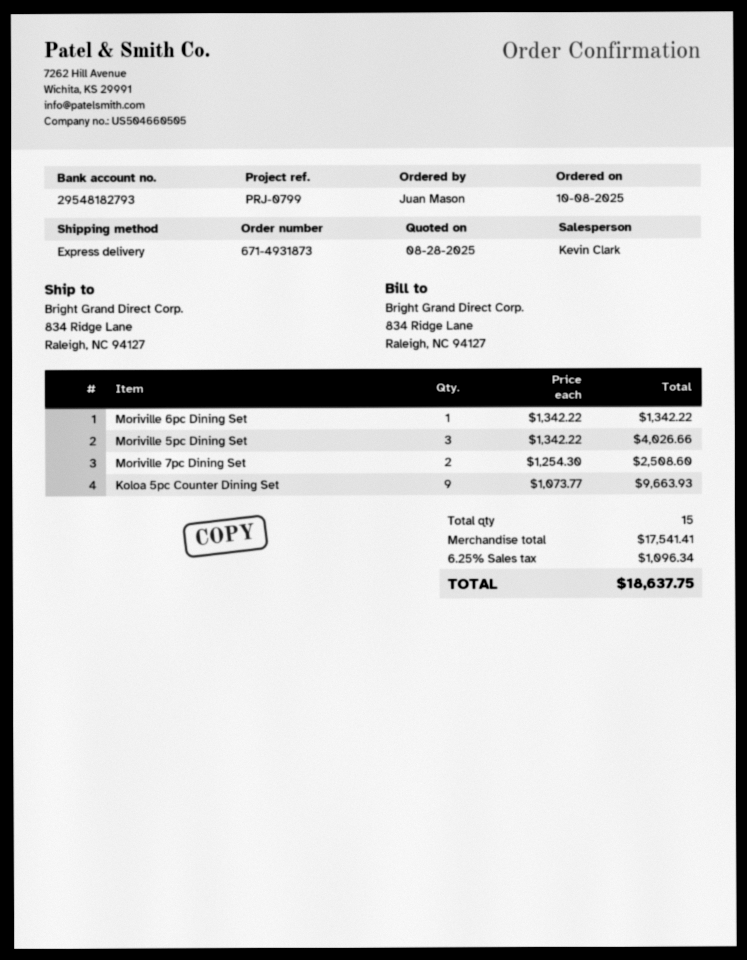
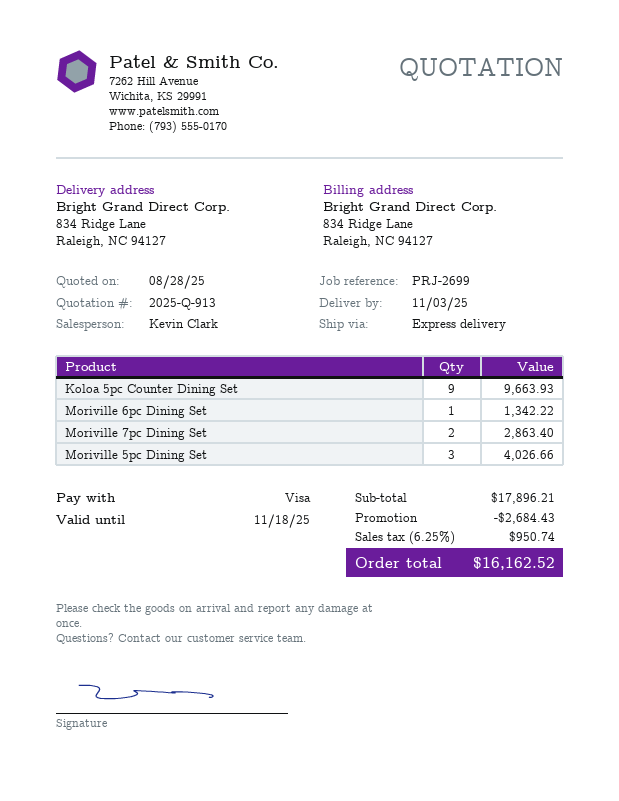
reference: PRJ-0799 -> PRJ-2699
Moriville 7pc Dining Set: 2 for 2508.60 -> 2 for 2863.40
subtotal: 17541.41 -> 17896.21
discount: none -> 2684.43
tax: 6.25% = 1096.34 -> 6.25% = 950.74
total: 18637.75 -> 16162.52

